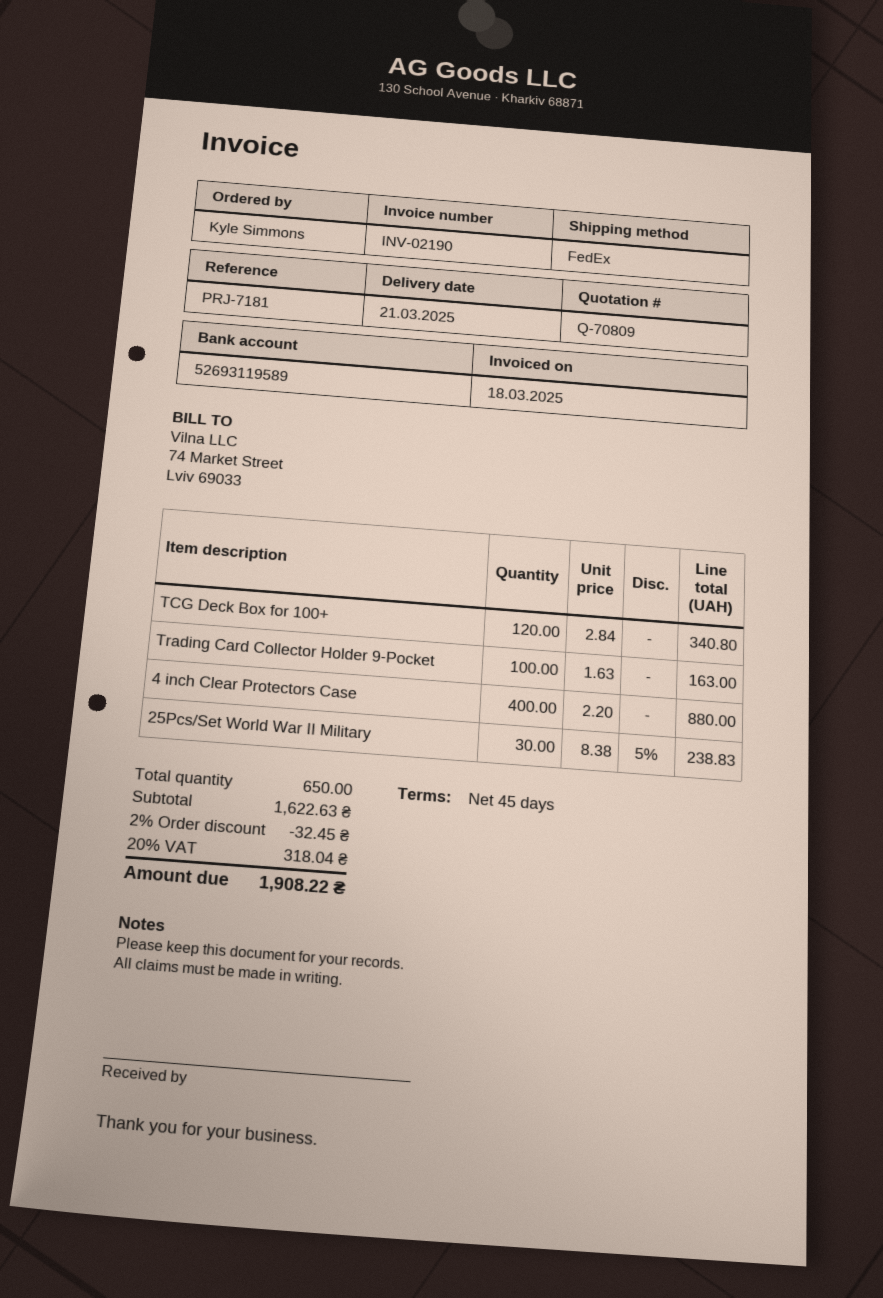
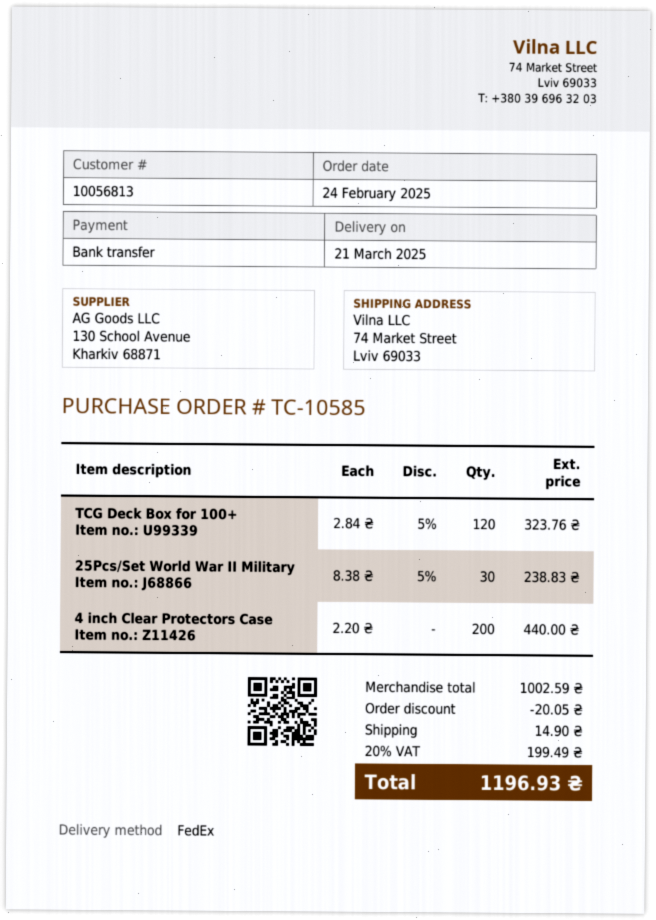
TCG Deck Box for 100+: 120 x 2.84 = 340.80 -> 120 x 2.84 - 5% = 323.76
Trading Card Collector Holder 9-Pocket: 100 x 1.63 = 163.00 -> none
4 inch Clear Protectors Case: 400 x 2.20 = 880.00 -> 200 x 2.20 = 440.00
subtotal: 1622.63 -> 1002.59
discount: 32.45 -> 20.05
shipping: none -> 14.90
tax: 20% = 318.04 -> 20% = 199.49
total: 1908.22 -> 1196.93

